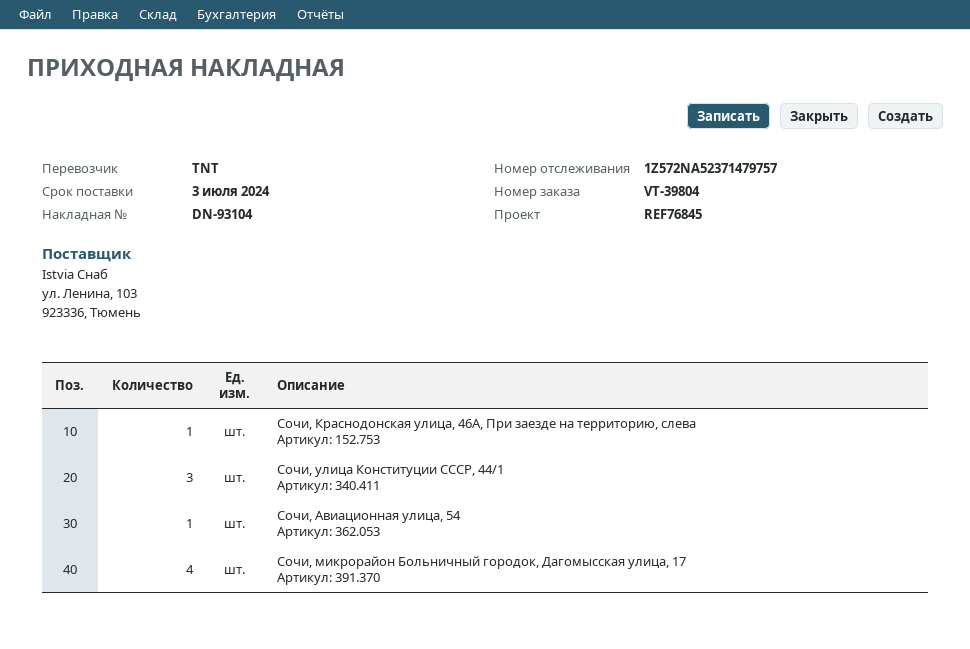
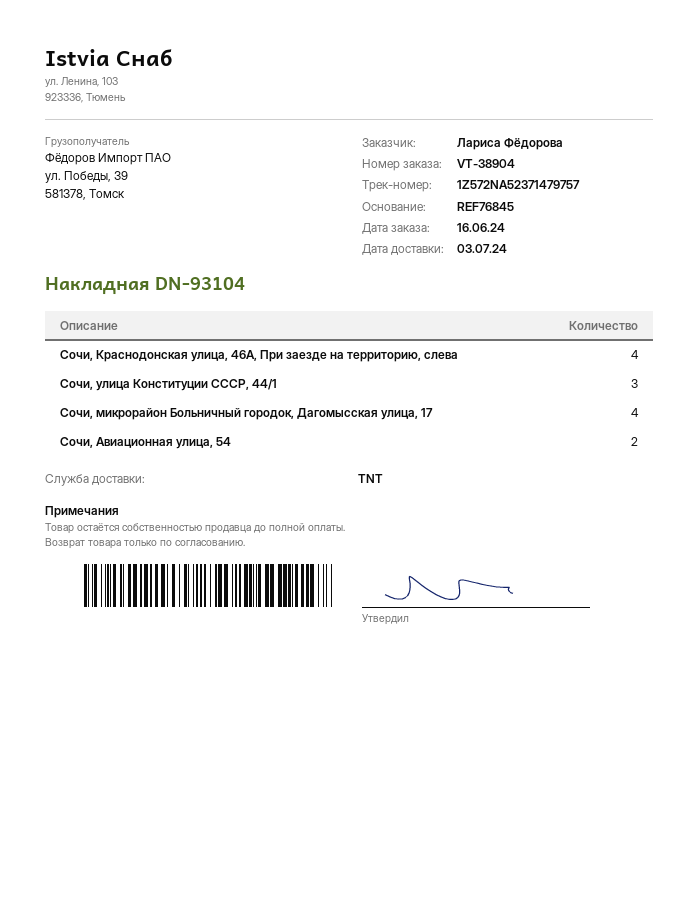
order number: VT-39804 -> VT-38904
Сочи, Краснодонская улица, 46А, При заезде на территорию, слева: 1 -> 4
Сочи, Авиационная улица, 54: 1 -> 2

